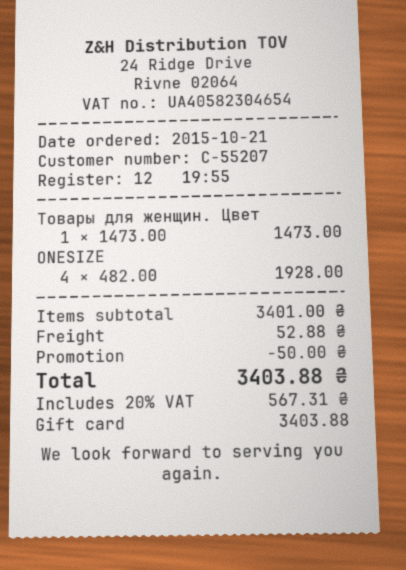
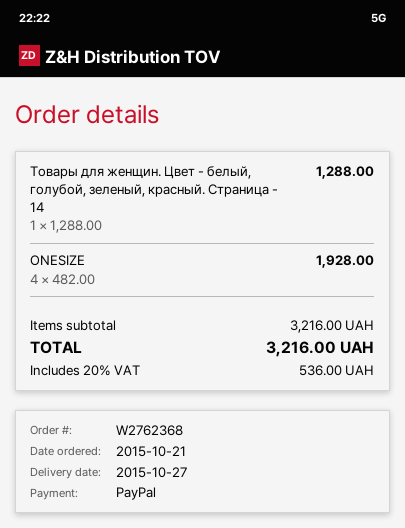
payment method: gift card -> PayPal
Товары для женщин. Цвет: 1 x 1473.00 = 1473.00 -> 1 x 1288.00 = 1288.00
subtotal: 3401.00 -> 3216.00
discount: 50.00 -> none
shipping: 52.88 -> none
tax: 20% = 567.31 -> 20% = 536.00
total: 3403.88 -> 3216.00

